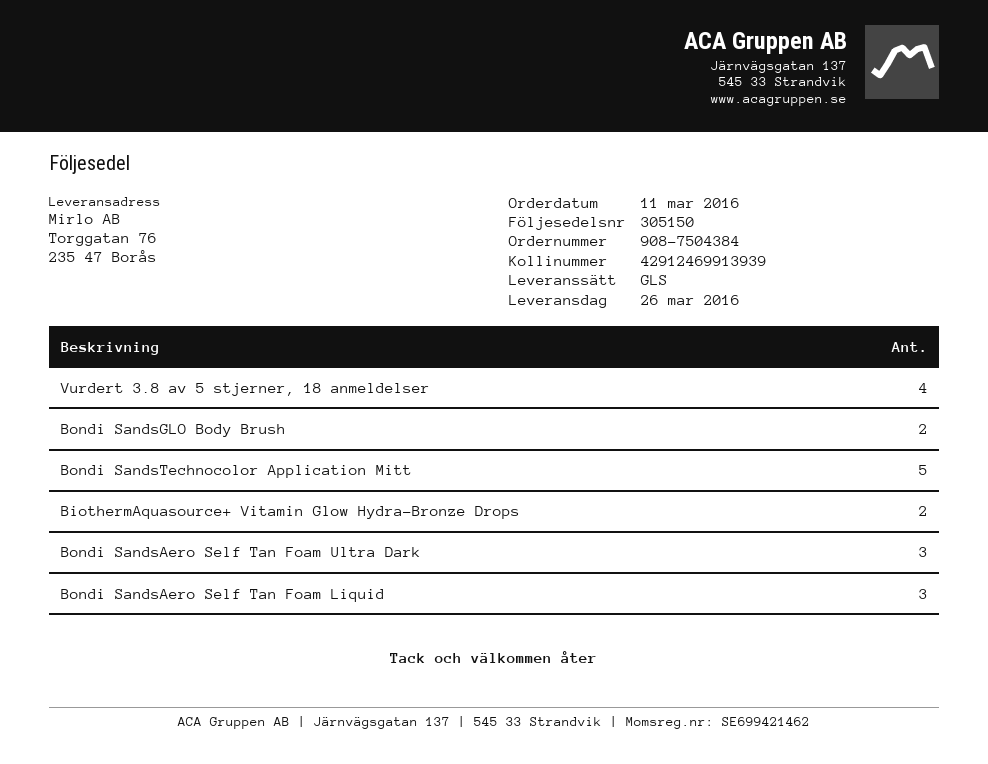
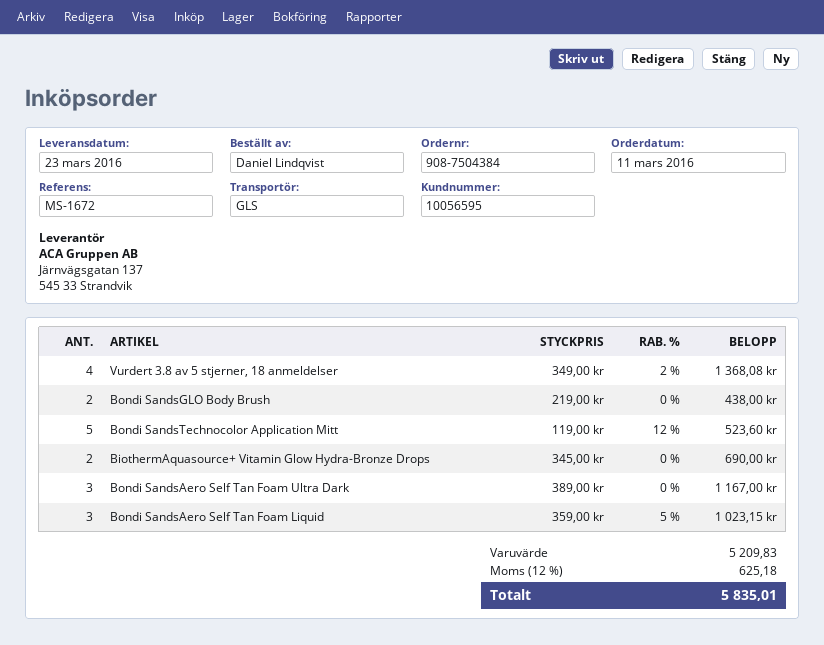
delivery date: 2016-03-26 -> 2016-03-23

